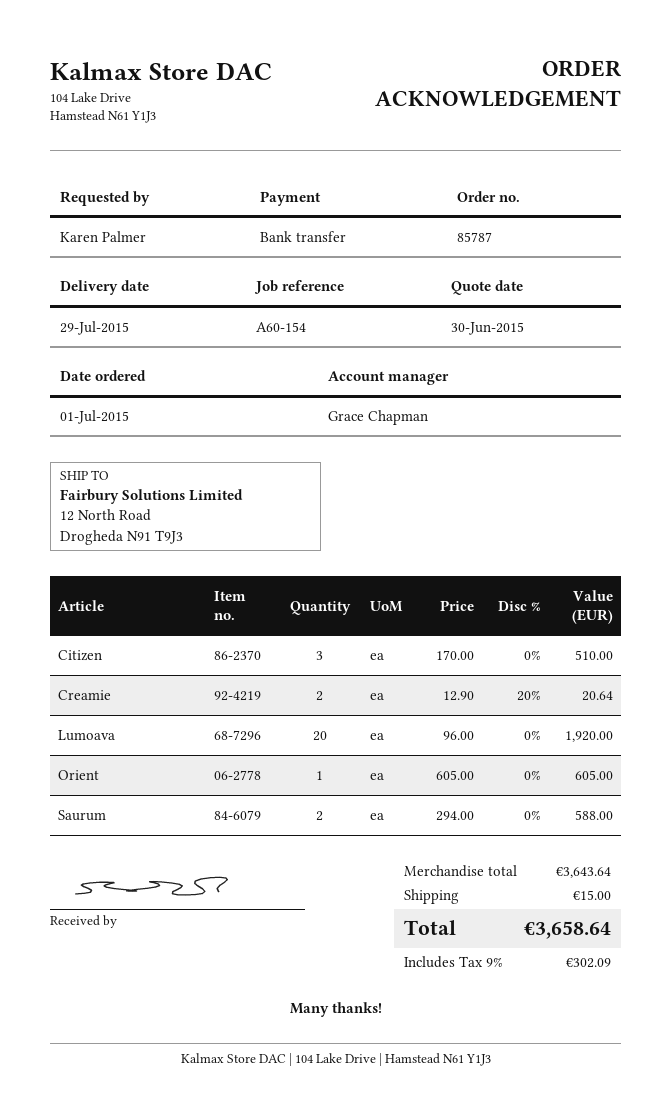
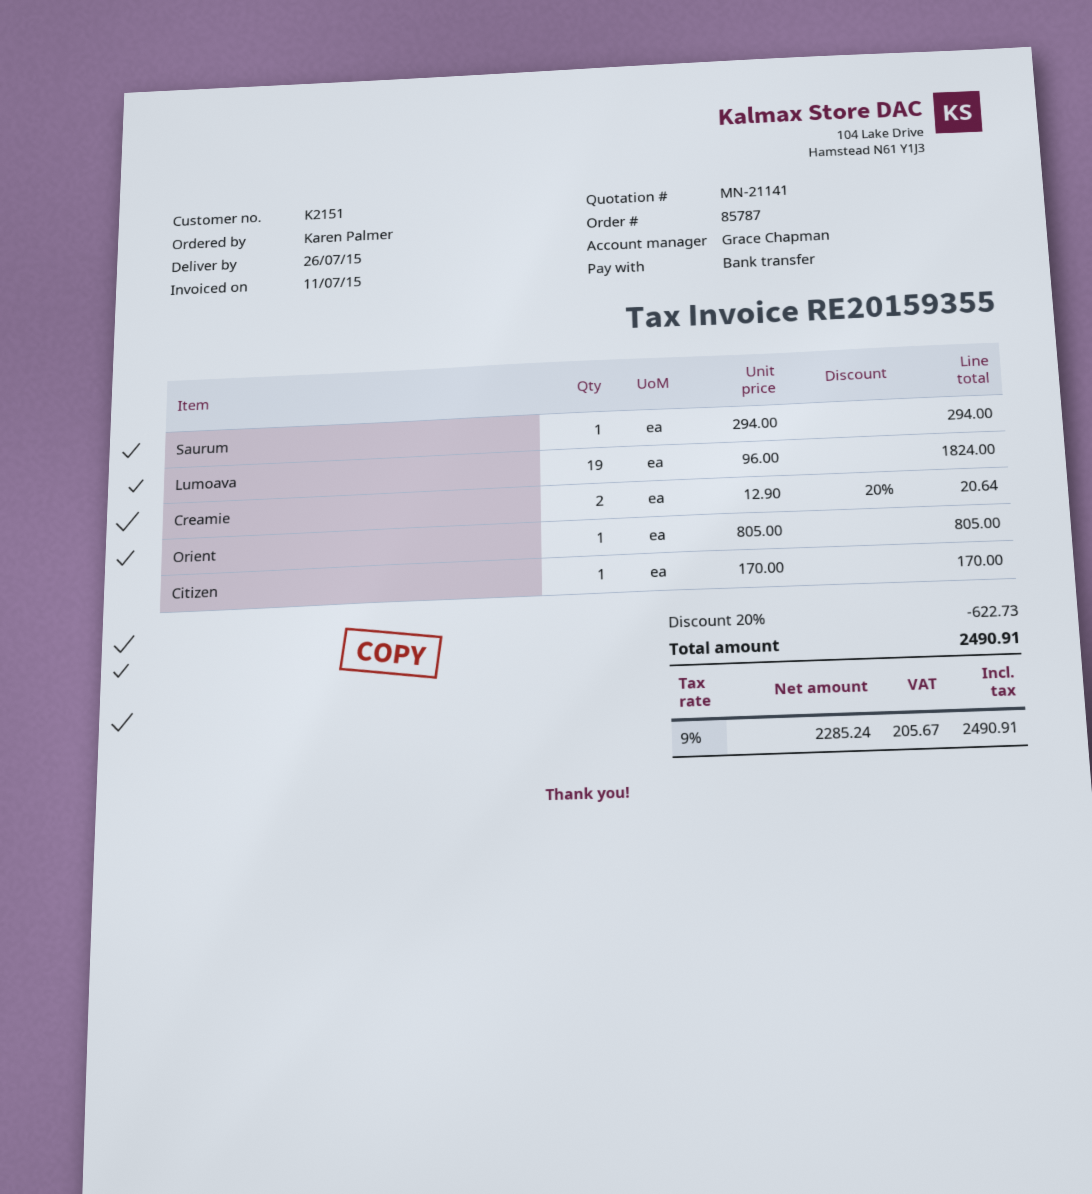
delivery date: 2015-07-29 -> 2015-07-26
Citizen: 3 x 170.00 = 510.00 -> 1 x 170.00 = 170.00
Lumoava: 20 x 96.00 = 1920.00 -> 19 x 96.00 = 1824.00
Orient: 1 x 605.00 = 605.00 -> 1 x 805.00 = 805.00
Saurum: 2 x 294.00 = 588.00 -> 1 x 294.00 = 294.00
discount: none -> 20% = 622.73
shipping: 15.00 -> none
tax: 9% = 302.09 -> 9% = 205.67
total: 3658.64 -> 2490.91

